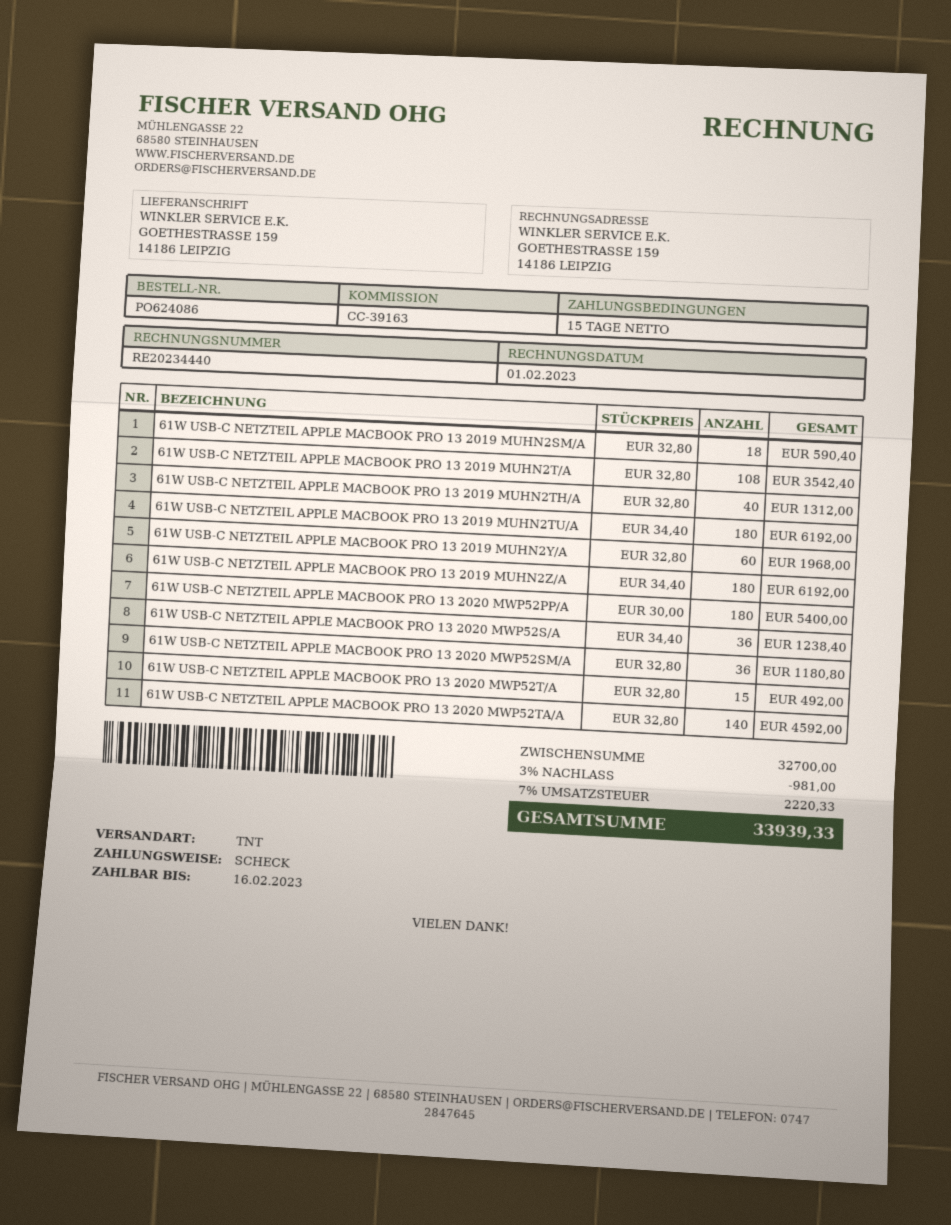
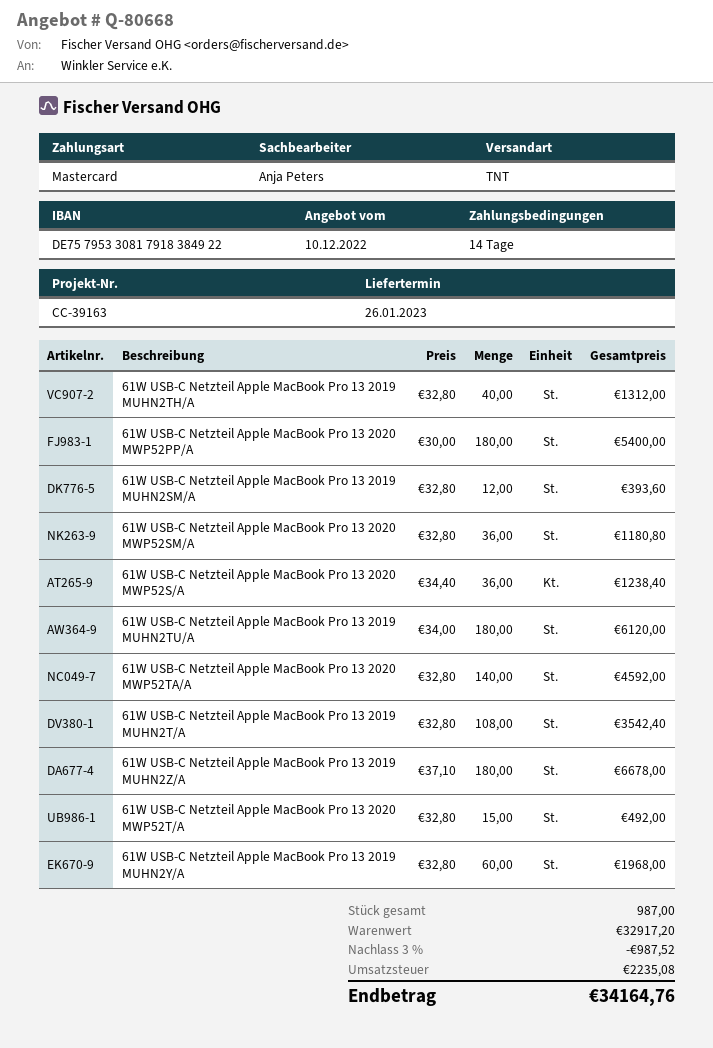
payment terms: 15 days -> 14 days
payment method: cheque -> Mastercard
61W USB-C NETZTEIL APPLE MACBOOK PRO 13 2019 MUHN2SM/A: 18 x 32.80 = 590.40 -> 12 x 32.80 = 393.60
61W USB-C NETZTEIL APPLE MACBOOK PRO 13 2019 MUHN2TU/A: 180 x 34.40 = 6192.00 -> 180 x 34.00 = 6120.00
61W USB-C NETZTEIL APPLE MACBOOK PRO 13 2019 MUHN2Z/A: 180 x 34.40 = 6192.00 -> 180 x 37.10 = 6678.00
subtotal: 32700.00 -> 32917.20
discount: 3% = 981.00 -> 3% = 987.52
tax: 2220.33 -> 2235.08
total: 33939.33 -> 34164.76

